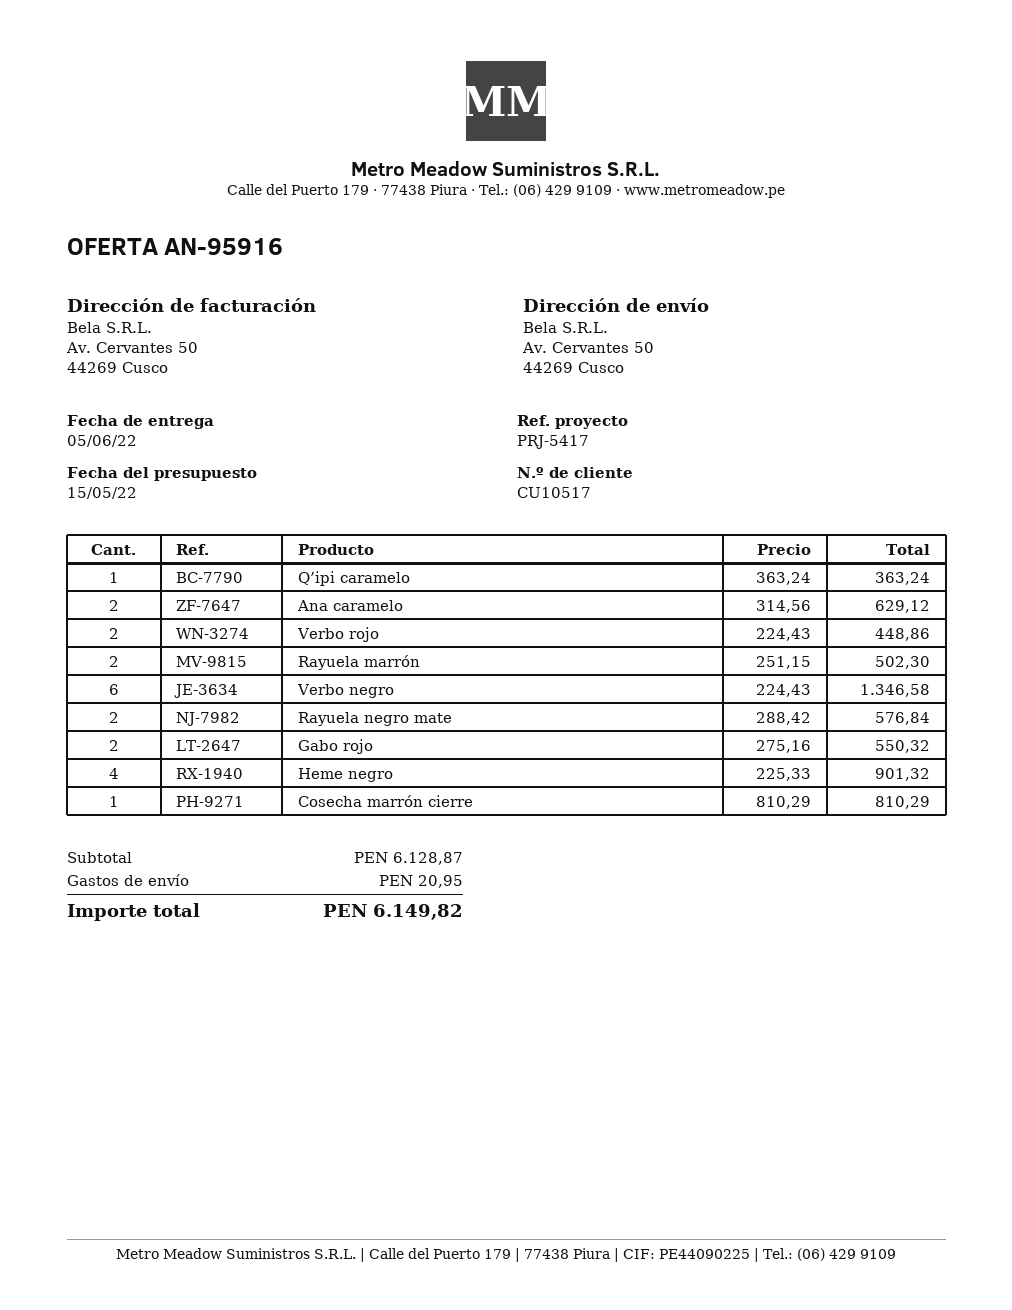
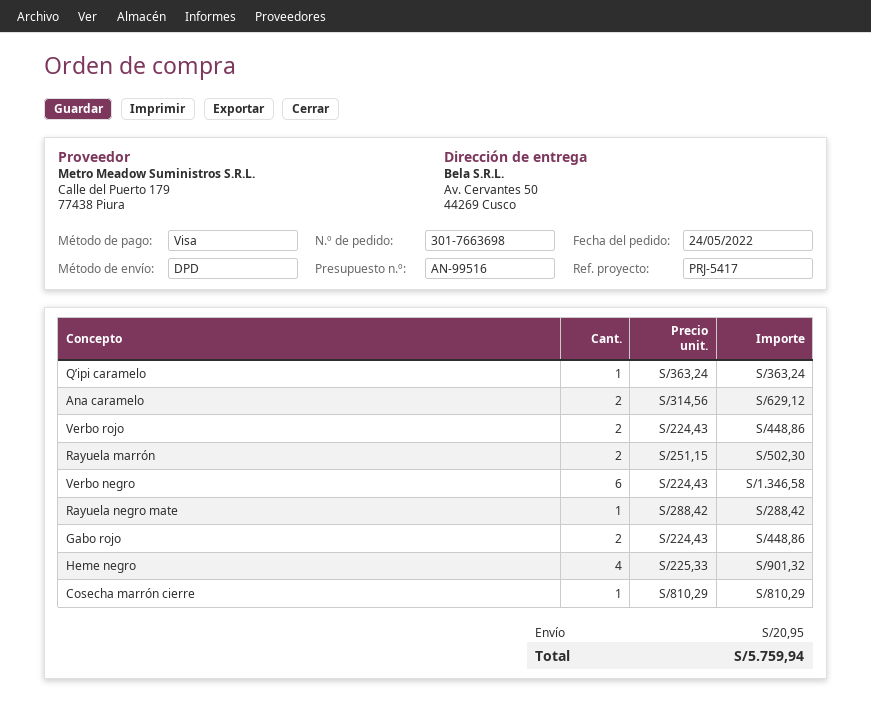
quote number: AN-95916 -> AN-99516
Rayuela negro mate: 2 x 288.42 = 576.84 -> 1 x 288.42 = 288.42
Gabo rojo: 2 x 275.16 = 550.32 -> 2 x 224.43 = 448.86
total: 6149.82 -> 5759.94

